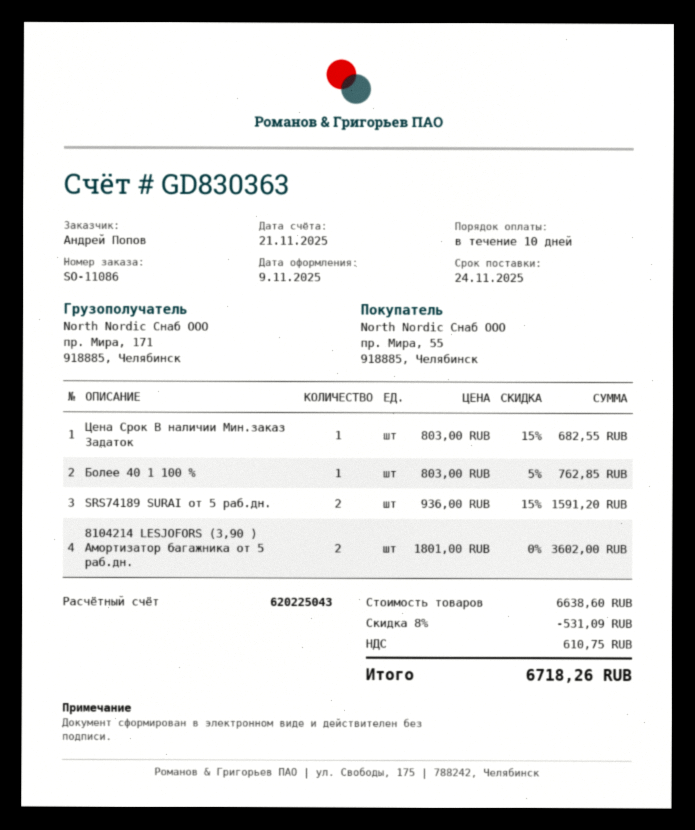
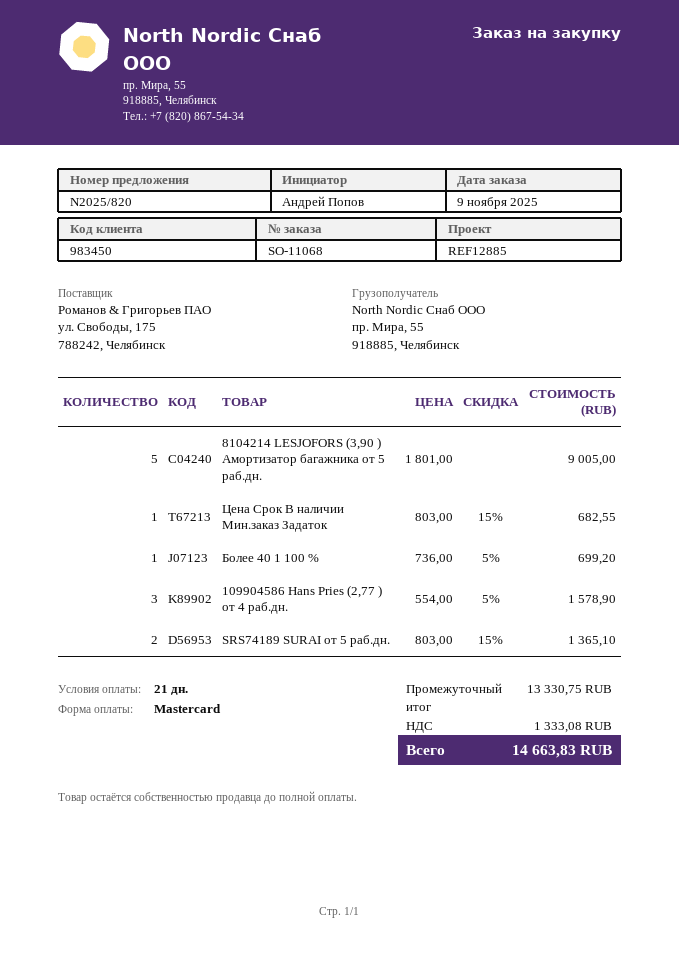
order number: SO-11086 -> SO-11068
payment terms: 10 days -> 21 days
ship to: пр. Мира, 171, 918885, Челябинск -> пр. Мира, 55, 918885, Челябинск
Более 40 1 100 %: 1 x 803.00 - 5% = 762.85 -> 1 x 736.00 - 5% = 699.20
SRS74189 SURAI от 5 раб.дн.: 2 x 936.00 - 15% = 1591.20 -> 2 x 803.00 - 15% = 1365.10
8104214 LESJOFORS (3,90 ) Амортизатор багажника от 5 раб.дн.: 2 x 1801.00 = 3602.00 -> 5 x 1801.00 = 9005.00
109904586 Hans Pries (2,77 ) от 4 раб.дн.: none -> 3 x 554.00 - 5% = 1578.90
subtotal: 6638.60 -> 13330.75
discount: 8% = 531.09 -> none
tax: 610.75 -> 1333.08
total: 6718.26 -> 14663.83

